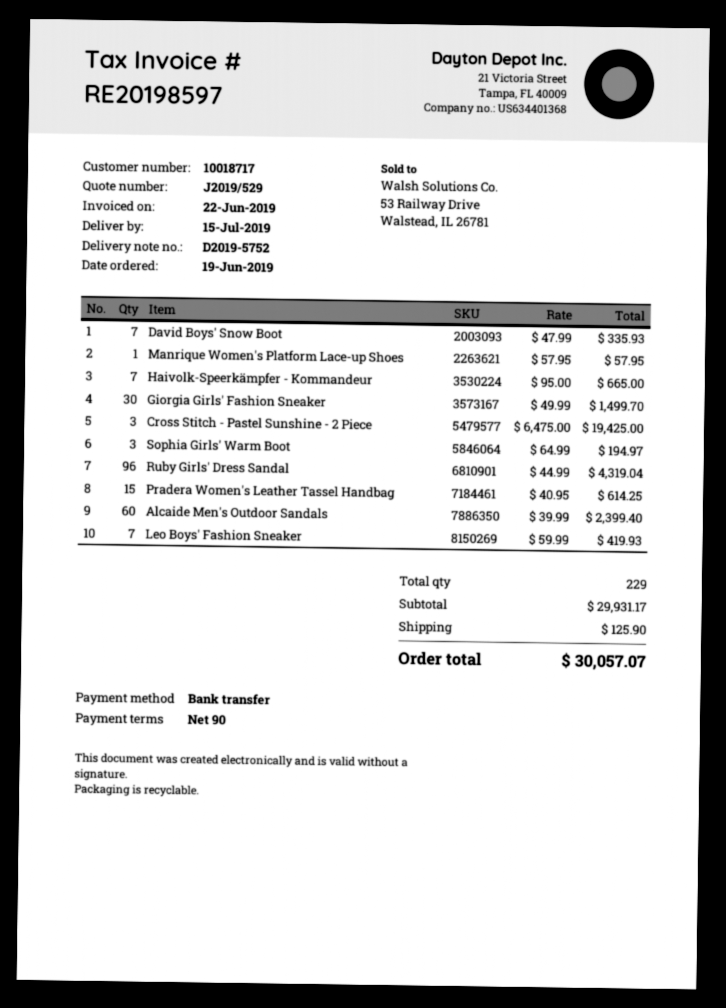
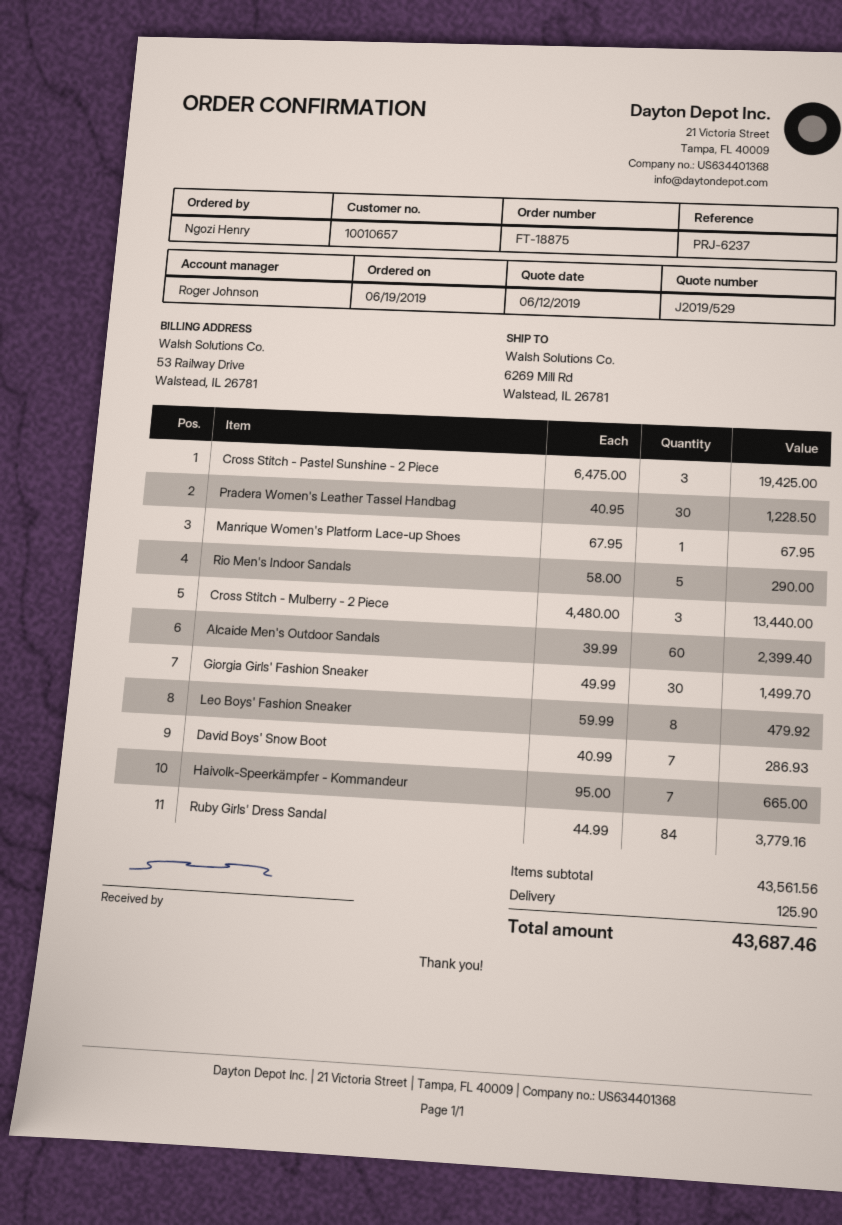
customer number: 10018717 -> 10010657
David Boys' Snow Boot: 7 x 47.99 = 335.93 -> 7 x 40.99 = 286.93
Manrique Women's Platform Lace-up Shoes: 1 x 57.95 = 57.95 -> 1 x 67.95 = 67.95
Sophia Girls' Warm Boot: 3 x 64.99 = 194.97 -> none
Ruby Girls' Dress Sandal: 96 x 44.99 = 4319.04 -> 84 x 44.99 = 3779.16
Pradera Women's Leather Tassel Handbag: 15 x 40.95 = 614.25 -> 30 x 40.95 = 1228.50
Leo Boys' Fashion Sneaker: 7 x 59.99 = 419.93 -> 8 x 59.99 = 479.92
Rio Men's Indoor Sandals: none -> 5 x 58.00 = 290.00
Cross Stitch - Mulberry - 2 Piece: none -> 3 x 4480.00 = 13440.00
subtotal: 29931.17 -> 43561.56
total: 30057.07 -> 43687.46

